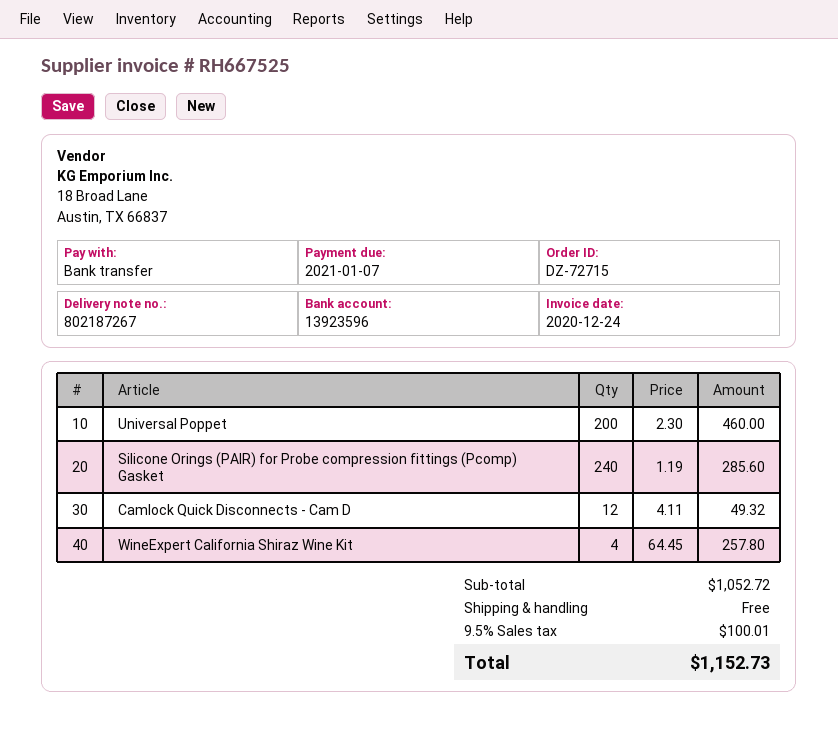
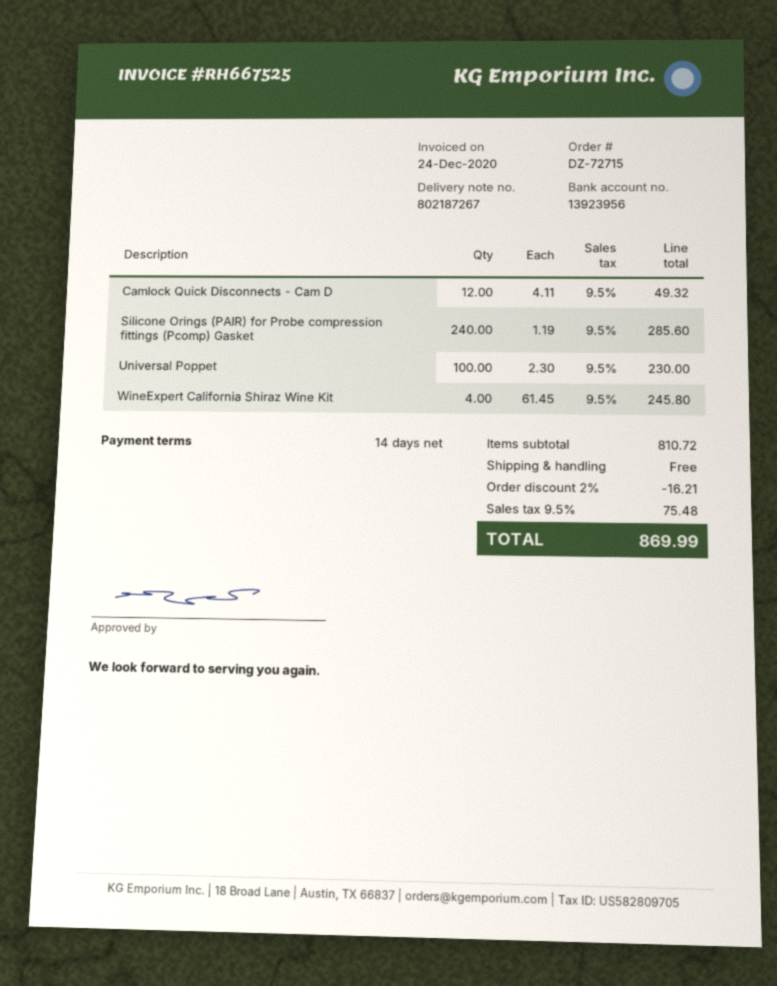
bank account: 13923596 -> 13923956
Universal Poppet: 200 x 2.30 = 460.00 -> 100 x 2.30 = 230.00
WineExpert California Shiraz Wine Kit: 4 x 64.45 = 257.80 -> 4 x 61.45 = 245.80
subtotal: 1052.72 -> 810.72
discount: none -> 2% = 16.21
tax: 9.5% = 100.01 -> 9.5% = 75.48
total: 1152.73 -> 869.99

